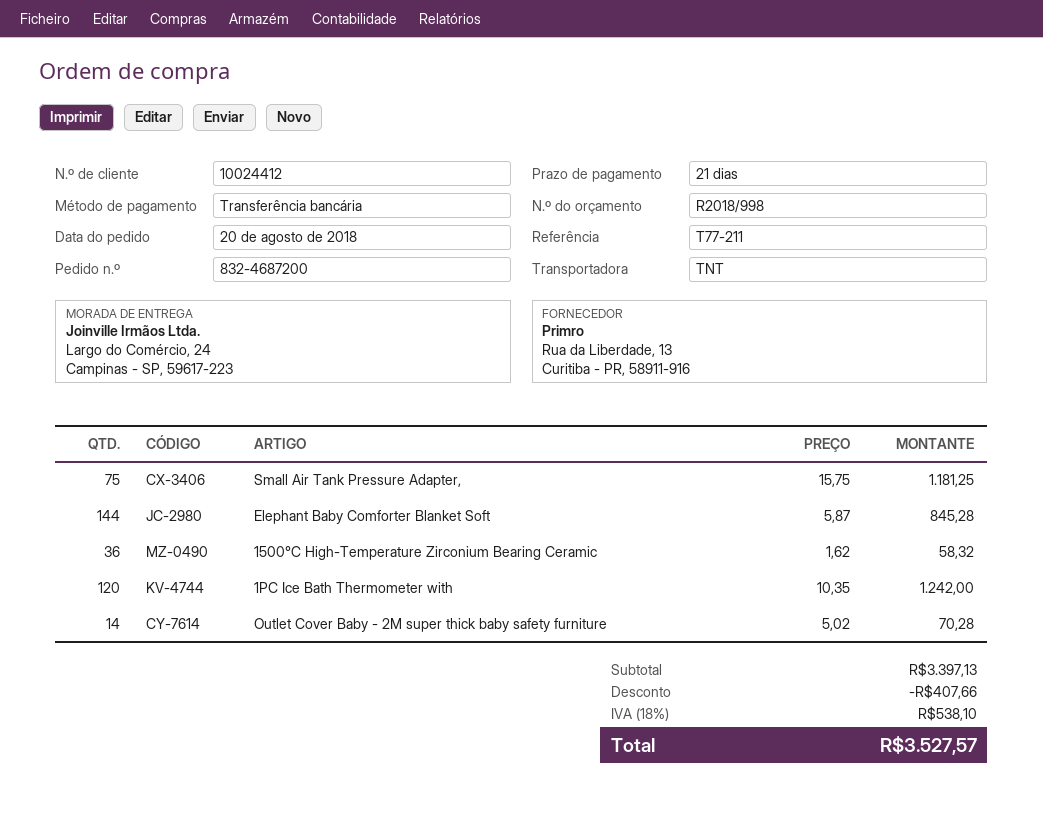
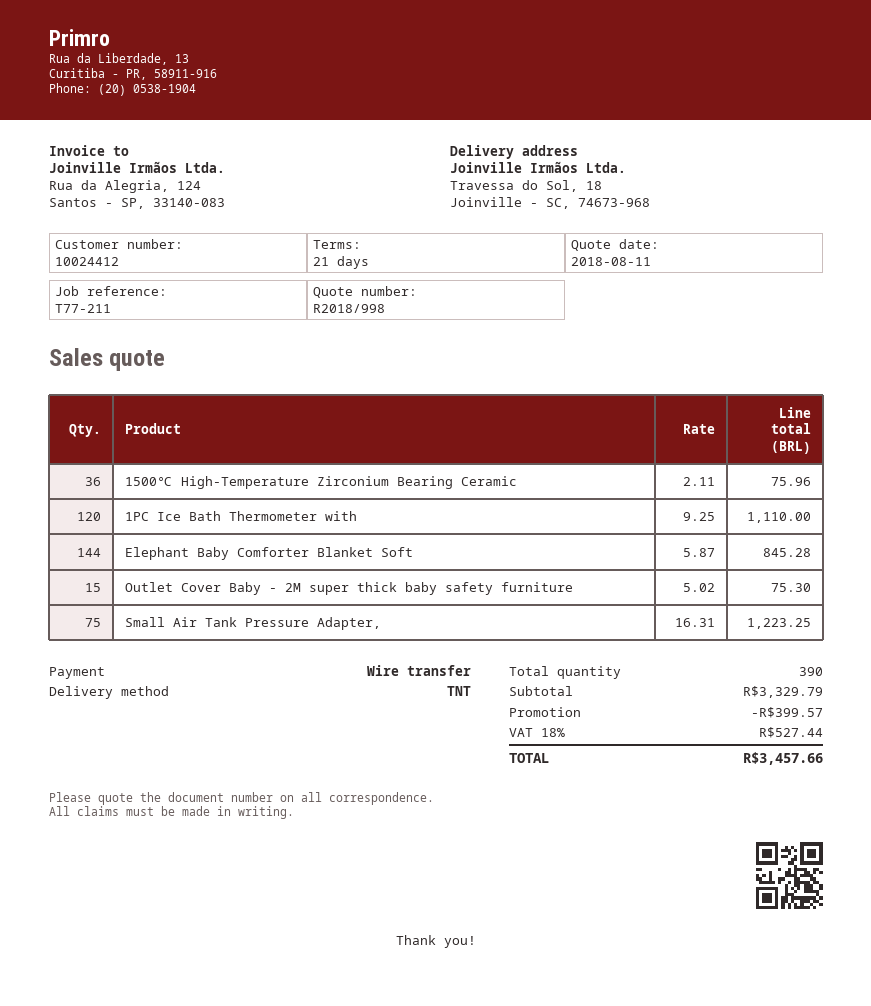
ship to: Largo do Comércio, 24, Campinas - SP, 59617-223 -> Travessa do Sol, 18, Joinville - SC, 74673-968
Small Air Tank Pressure Adapter,: 75 x 15.75 = 1181.25 -> 75 x 16.31 = 1223.25
1500℃ High-Temperature Zirconium Bearing Ceramic: 36 x 1.62 = 58.32 -> 36 x 2.11 = 75.96
1PC Ice Bath Thermometer with: 120 x 10.35 = 1242.00 -> 120 x 9.25 = 1110.00
Outlet Cover Baby - 2M super thick baby safety furniture: 14 x 5.02 = 70.28 -> 15 x 5.02 = 75.30
subtotal: 3397.13 -> 3329.79
discount: 407.66 -> 399.57
tax: 18% = 538.10 -> 18% = 527.44
total: 3527.57 -> 3457.66

